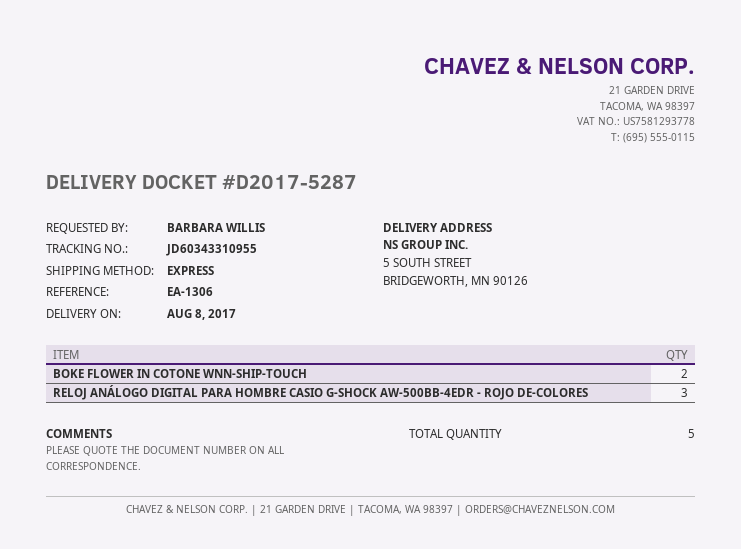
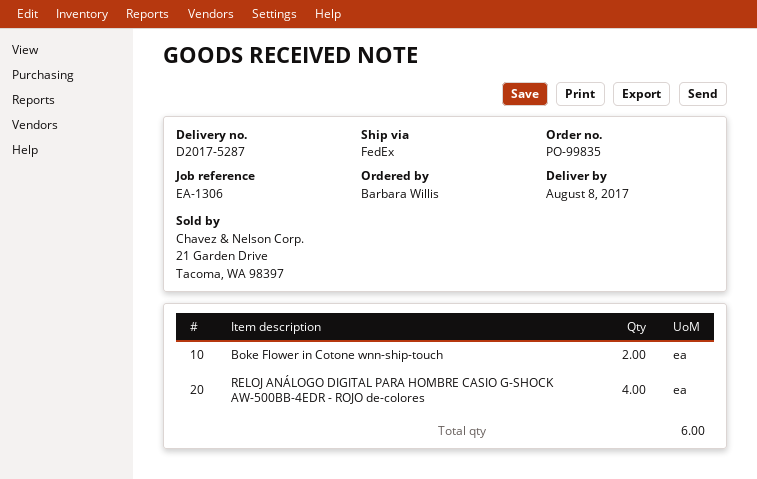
shipping method: express -> FedEx
RELOJ ANÁLOGO DIGITAL PARA HOMBRE CASIO G-SHOCK AW-500BB-4EDR - ROJO DE-COLORES: 3 -> 4
total quantity: 5 -> 6

